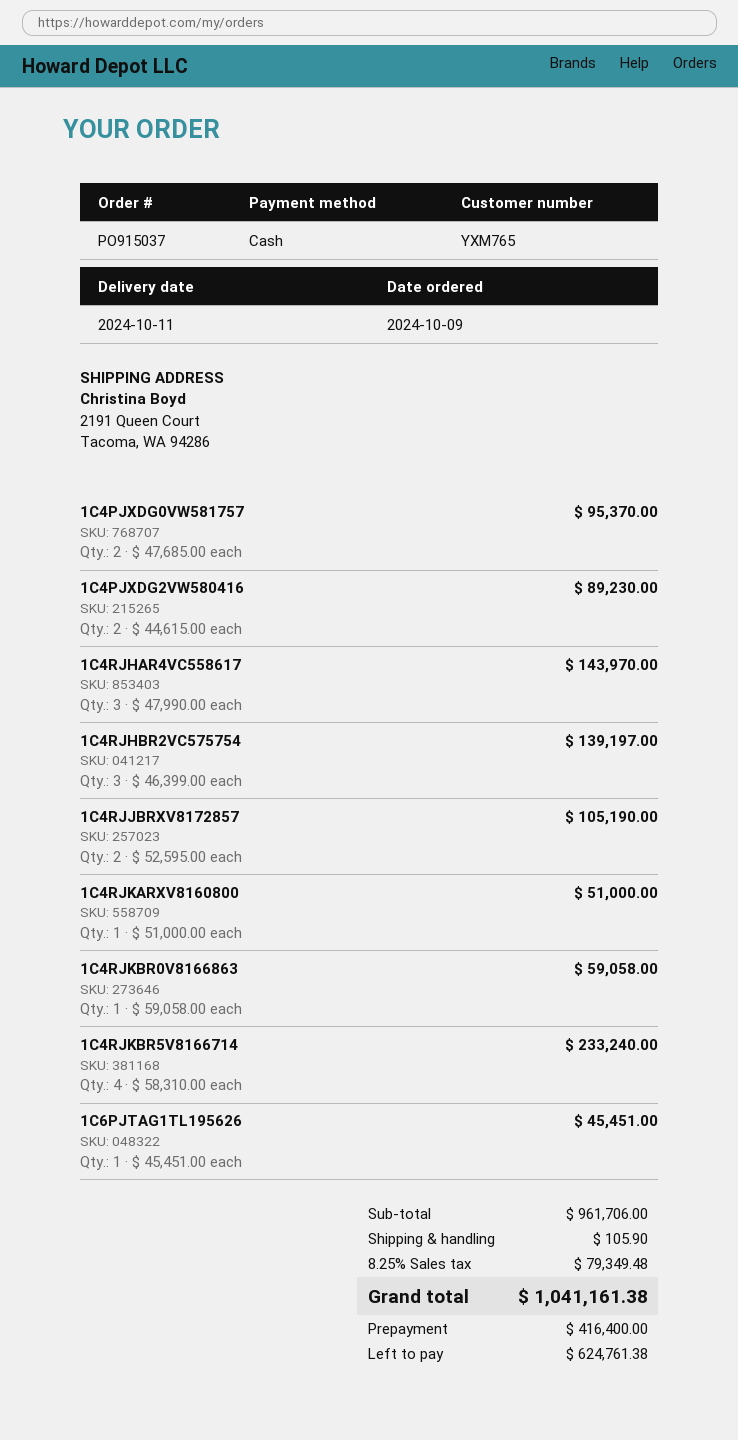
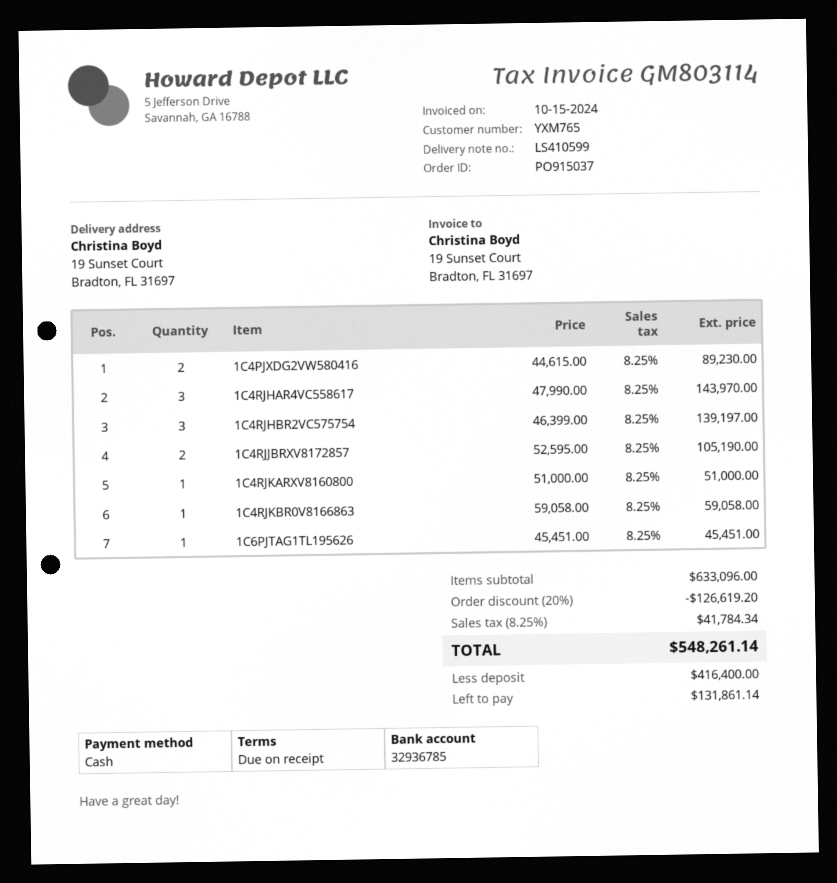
ship to: 2191 Queen Court, Tacoma, WA 94286 -> 19 Sunset Court, Bradton, FL 31697
1C4PJXDG0VW581757: 2 x 47685.00 = 95370.00 -> none
1C4RJKBR5V8166714: 4 x 58310.00 = 233240.00 -> none
subtotal: 961706.00 -> 633096.00
discount: none -> 20% = 126619.20
shipping: 105.90 -> none
tax: 8.25% = 79349.48 -> 8.25% = 41784.34
total: 1041161.38 -> 548261.14
balance: 624761.38 -> 131861.14

